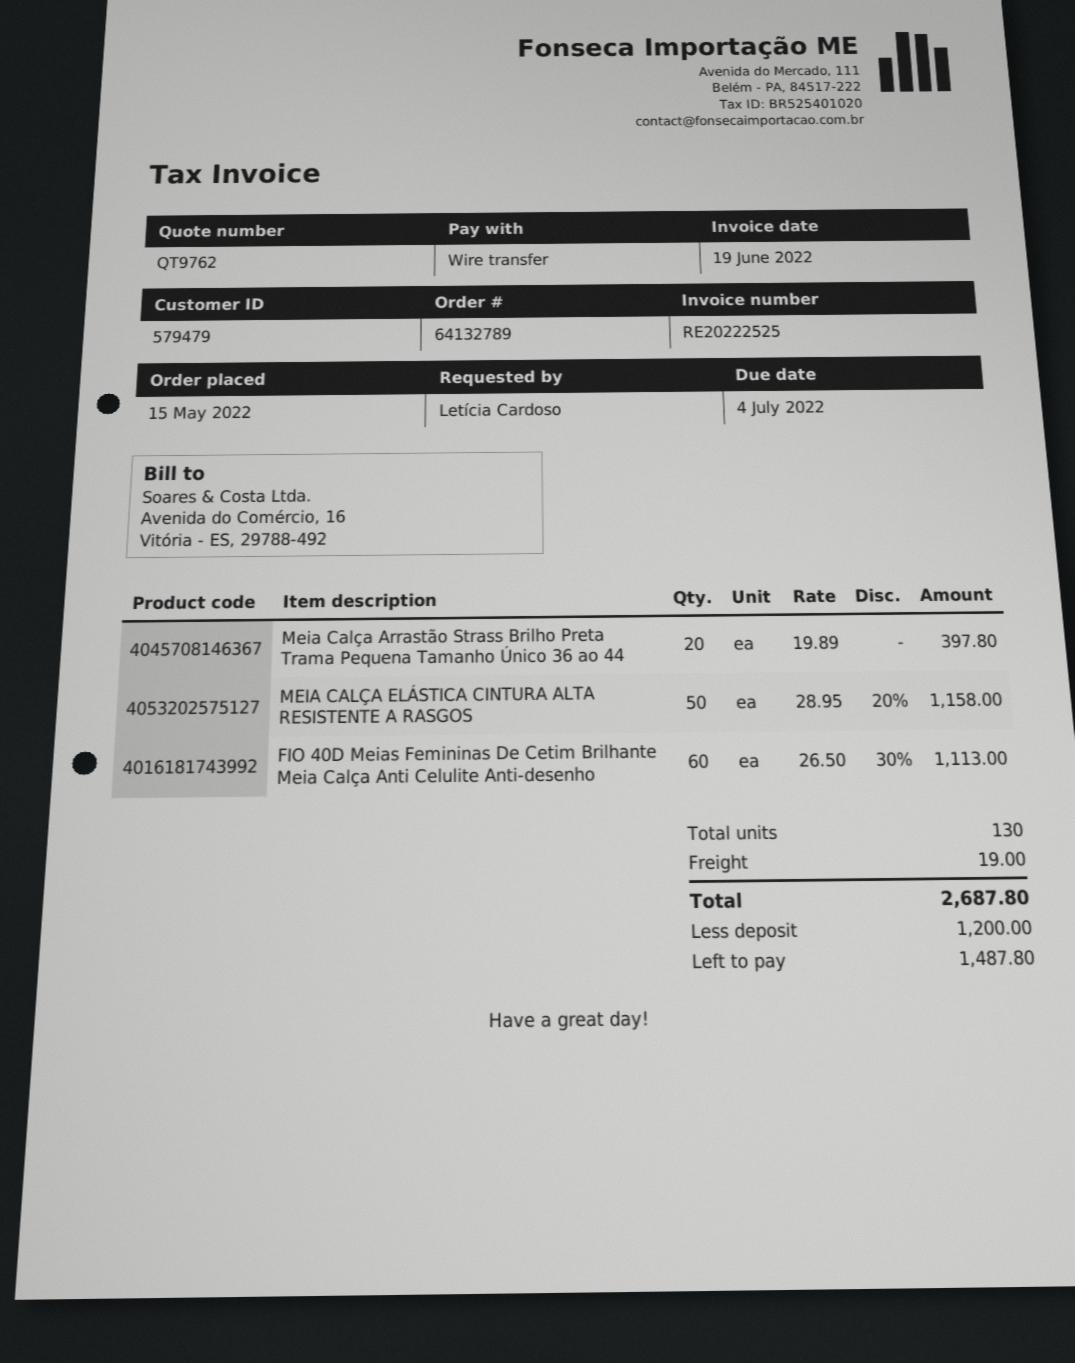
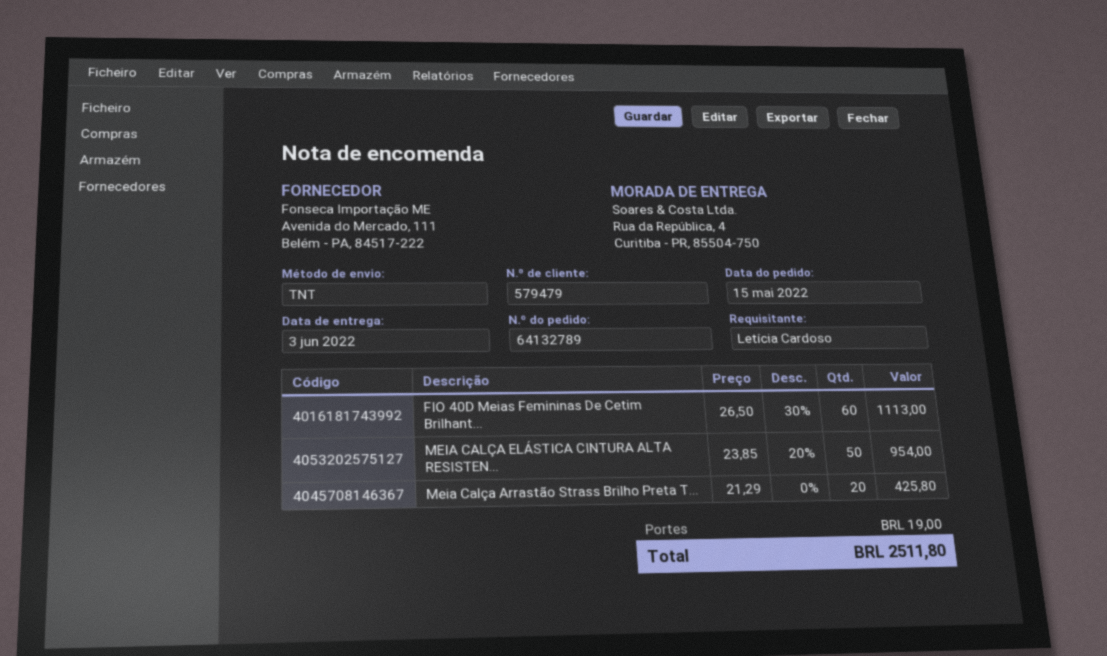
Meia Calça Arrastão Strass Brilho Preta Trama Pequena Tamanho Único 36 ao 44: 20 x 19.89 = 397.80 -> 20 x 21.29 = 425.80
MEIA CALÇA ELÁSTICA CINTURA ALTA RESISTENTE A RASGOS: 50 x 28.95 - 20% = 1158.00 -> 50 x 23.85 - 20% = 954.00
total: 2687.80 -> 2511.80

